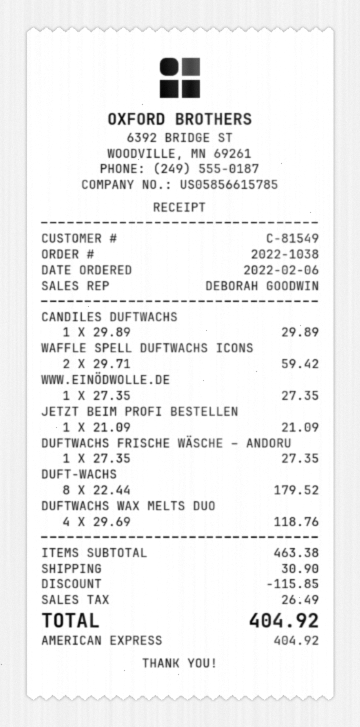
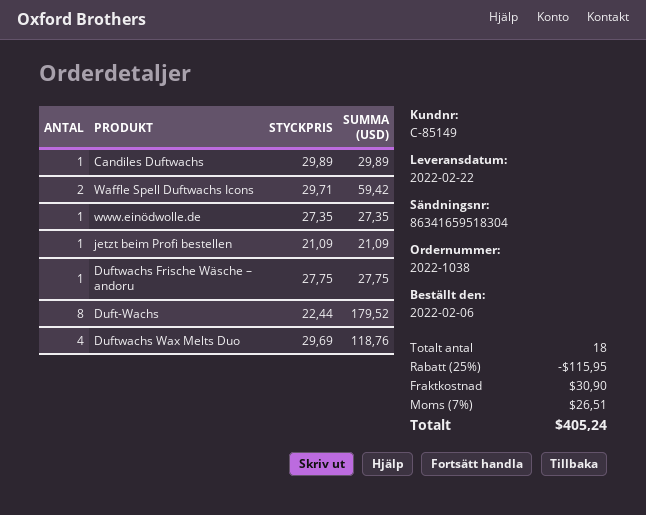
customer number: C-81549 -> C-85149
DUFTWACHS FRISCHE WÄSCHE – ANDORU: 1 x 27.35 = 27.35 -> 1 x 27.75 = 27.75
discount: 115.85 -> 115.95
tax: 26.49 -> 26.51
total: 404.92 -> 405.24

